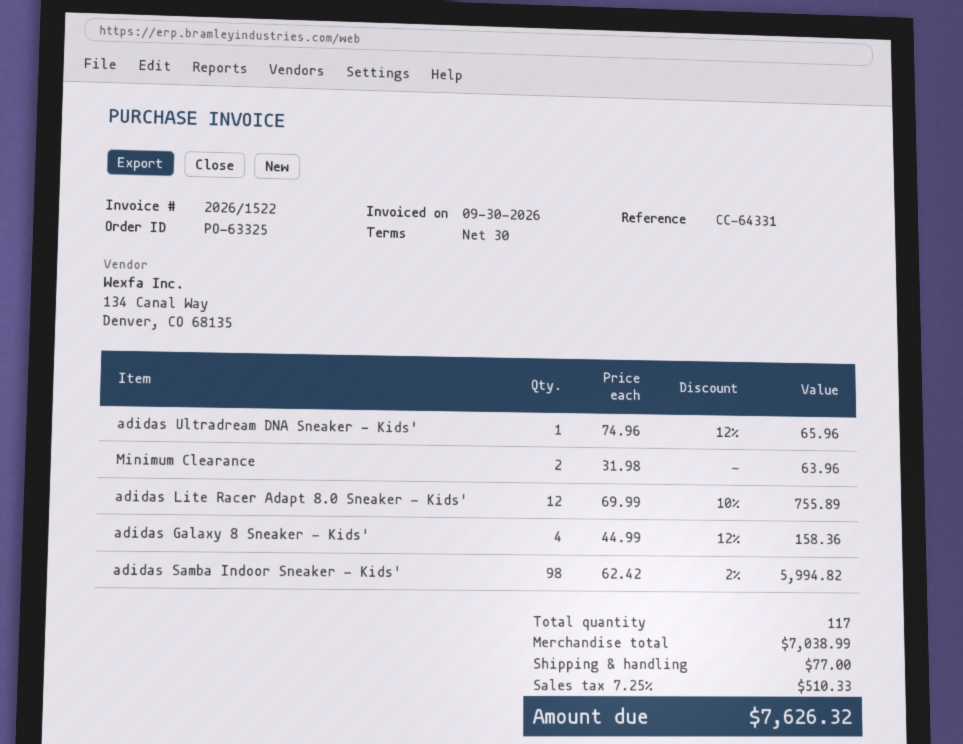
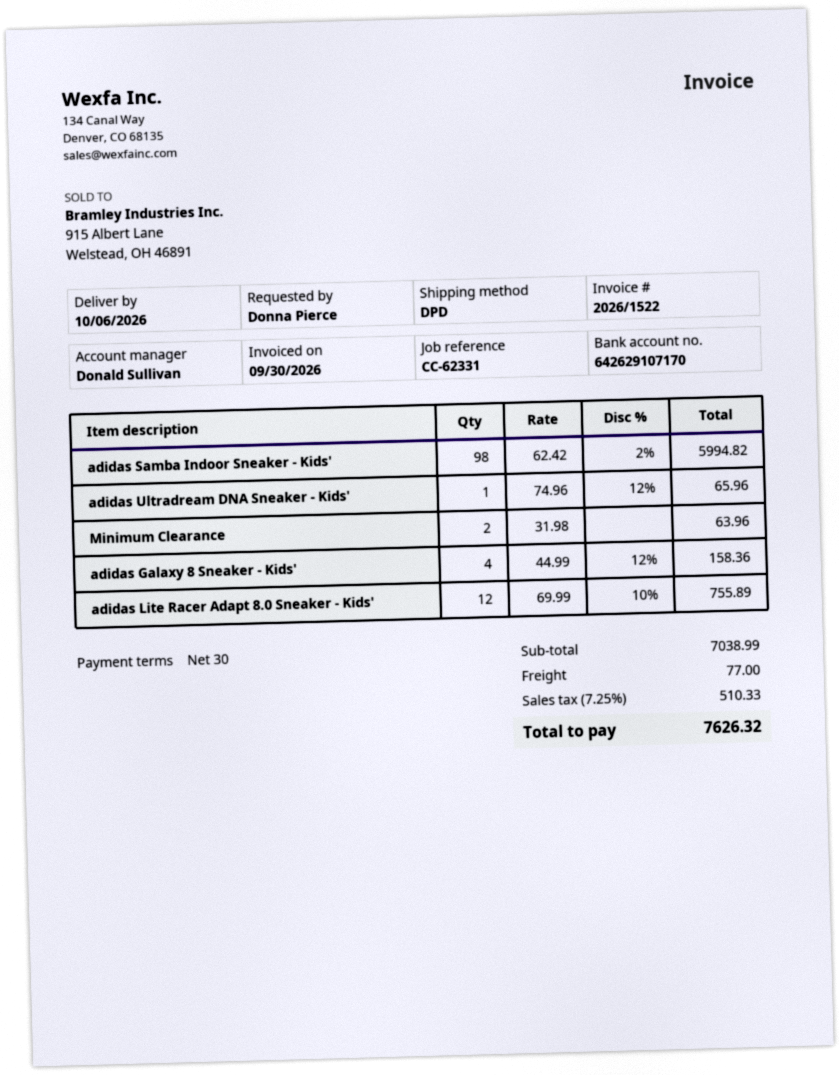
reference: CC-64331 -> CC-62331

